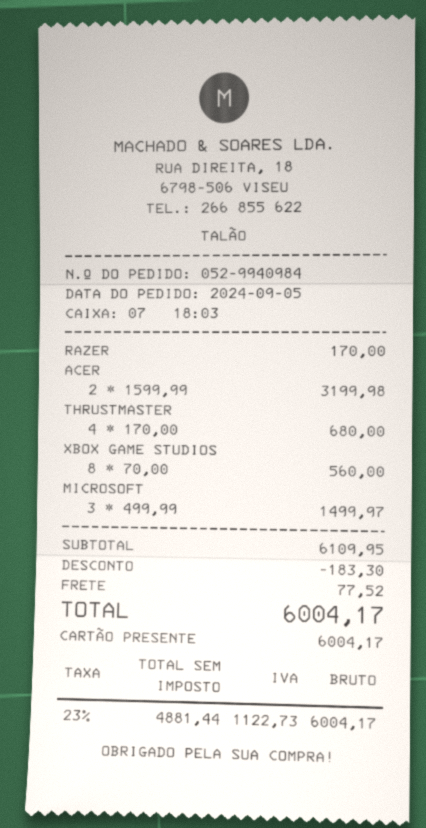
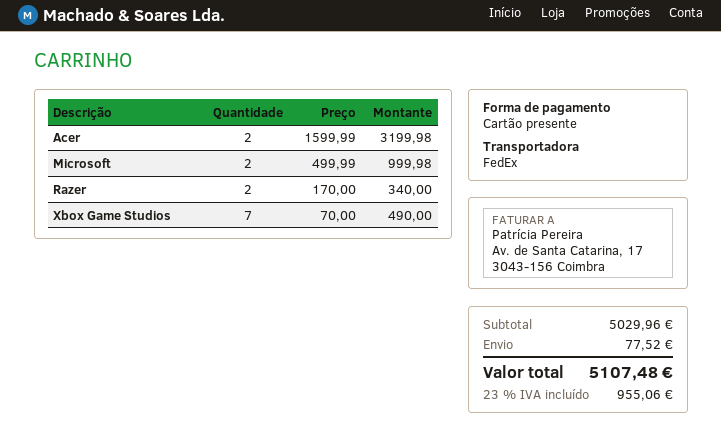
RAZER: 1 x 170.00 = 170.00 -> 2 x 170.00 = 340.00
THRUSTMASTER: 4 x 170.00 = 680.00 -> none
XBOX GAME STUDIOS: 8 x 70.00 = 560.00 -> 7 x 70.00 = 490.00
MICROSOFT: 3 x 499.99 = 1499.97 -> 2 x 499.99 = 999.98
subtotal: 6109.95 -> 5029.96
discount: 183.30 -> none
tax: 23% = 1122.73 -> 23% = 955.06
total: 6004.17 -> 5107.48

